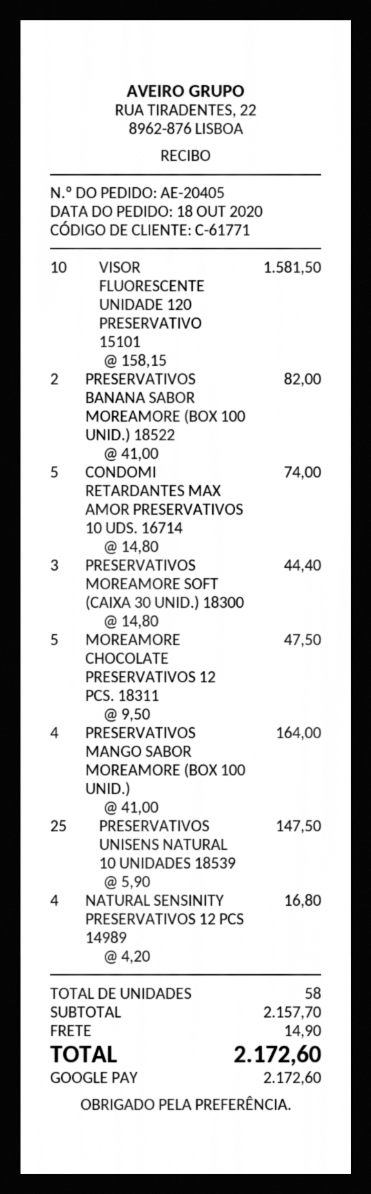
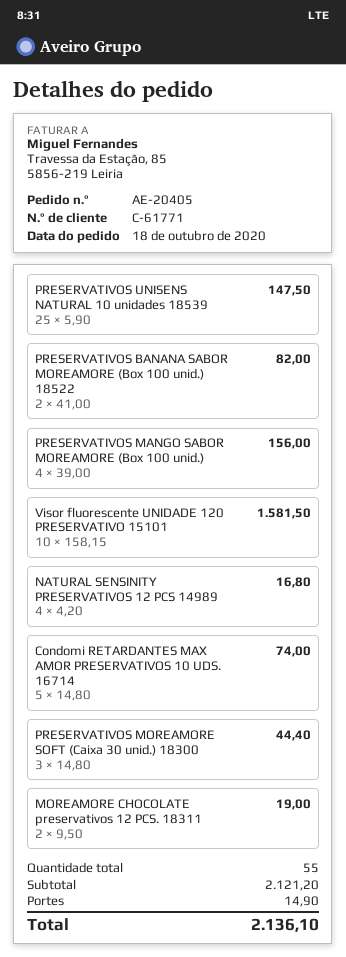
MOREAMORE CHOCOLATE PRESERVATIVOS 12 PCS. 18311: 5 x 9.50 = 47.50 -> 2 x 9.50 = 19.00
PRESERVATIVOS MANGO SABOR MOREAMORE (BOX 100 UNID.): 4 x 41.00 = 164.00 -> 4 x 39.00 = 156.00
total quantity: 58 -> 55
subtotal: 2157.70 -> 2121.20
total: 2172.60 -> 2136.10

